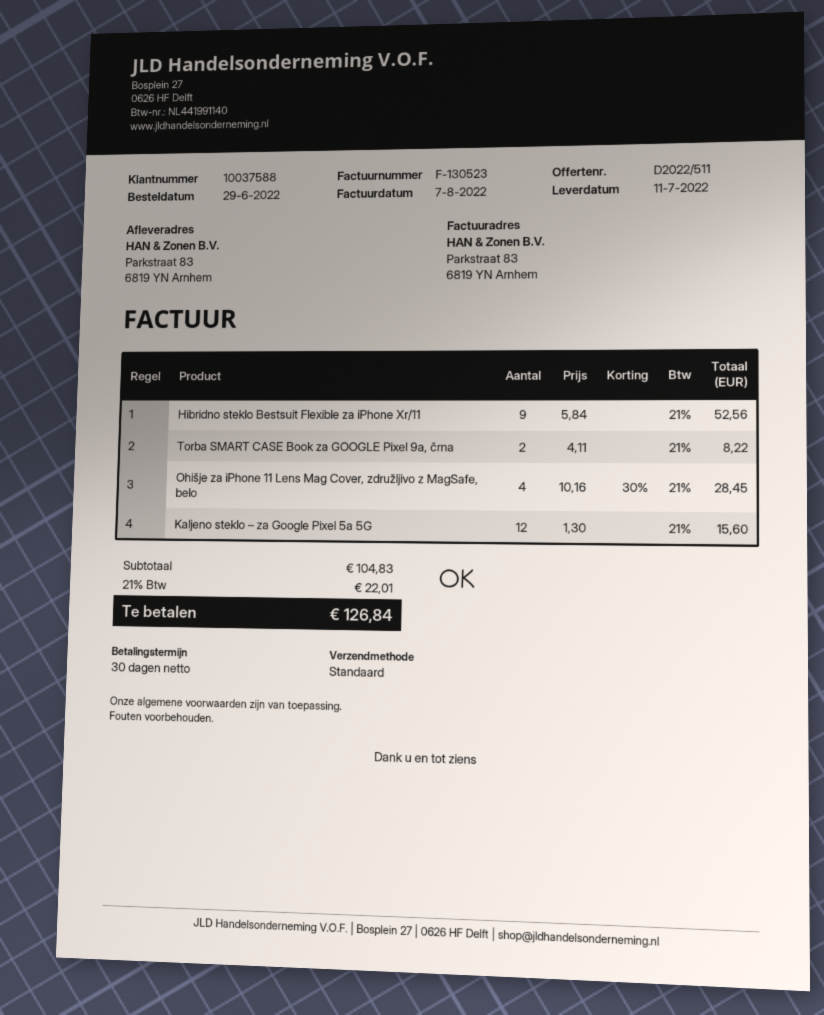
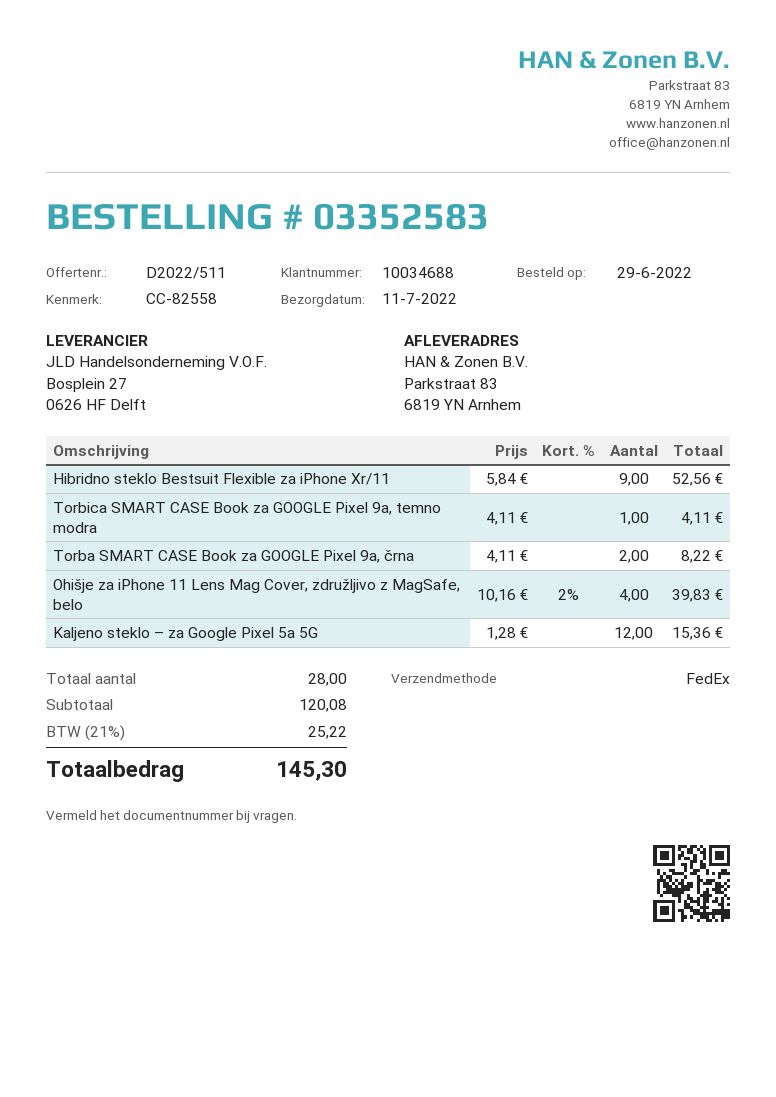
customer number: 10037588 -> 10034688
shipping method: standard -> FedEx
Ohišje za iPhone 11 Lens Mag Cover, združljivo z MagSafe, belo: 4 x 10.16 - 30% = 28.45 -> 4 x 10.16 - 2% = 39.83
Kaljeno steklo – za Google Pixel 5a 5G: 12 x 1.30 = 15.60 -> 12 x 1.28 = 15.36
Torbica SMART CASE Book za GOOGLE Pixel 9a, temno modra: none -> 1 x 4.11 = 4.11
subtotal: 104.83 -> 120.08
tax: 21% = 22.01 -> 21% = 25.22
total: 126.84 -> 145.30

